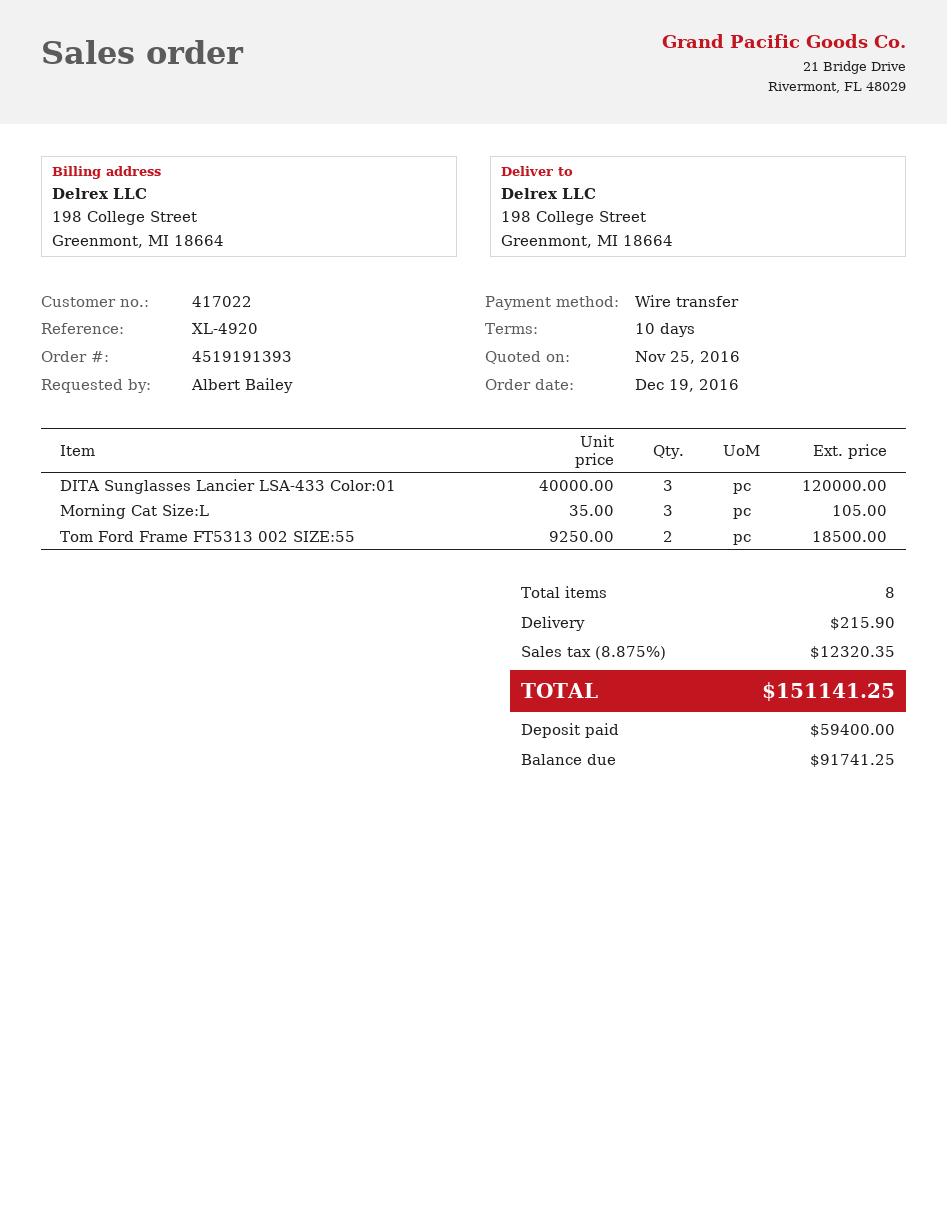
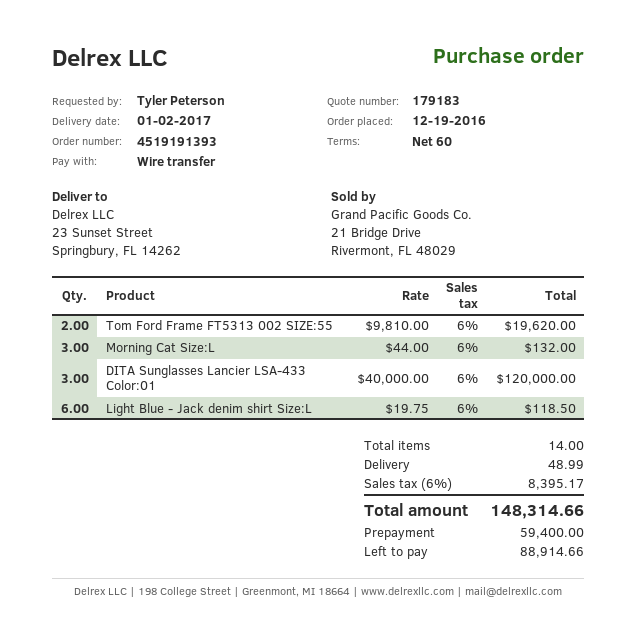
payment terms: 10 days -> 60 days
ordered by: Albert Bailey -> Tyler Peterson
ship to: 198 College Street, Greenmont, MI 18664 -> 23 Sunset Street, Springbury, FL 14262
Morning Cat Size:L: 3 x 35.00 = 105.00 -> 3 x 44.00 = 132.00
Tom Ford Frame FT5313 002 SIZE:55: 2 x 9250.00 = 18500.00 -> 2 x 9810.00 = 19620.00
Light Blue - Jack denim shirt Size:L: none -> 6 x 19.75 = 118.50
total quantity: 8 -> 14
shipping: 215.90 -> 48.99
tax: 8.875% = 12320.35 -> 6% = 8395.17
total: 151141.25 -> 148314.66
balance: 91741.25 -> 88914.66

